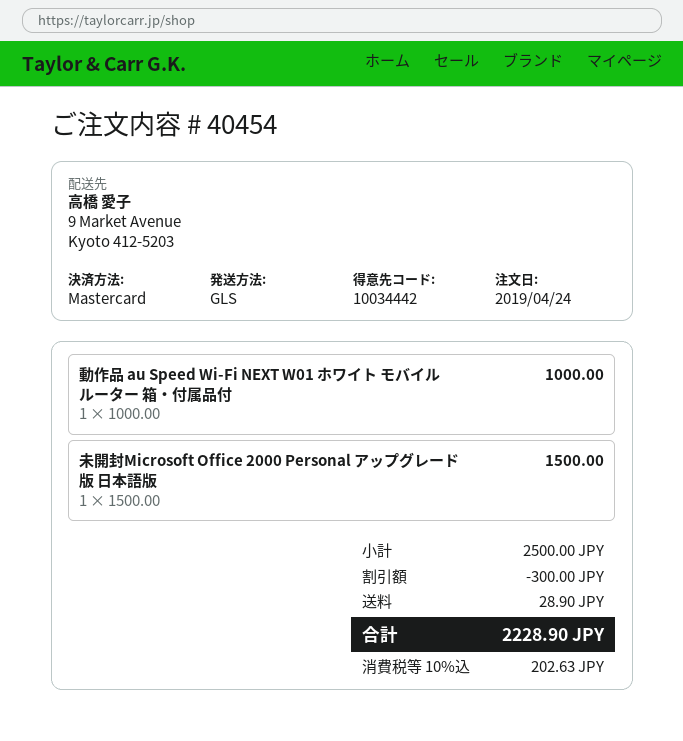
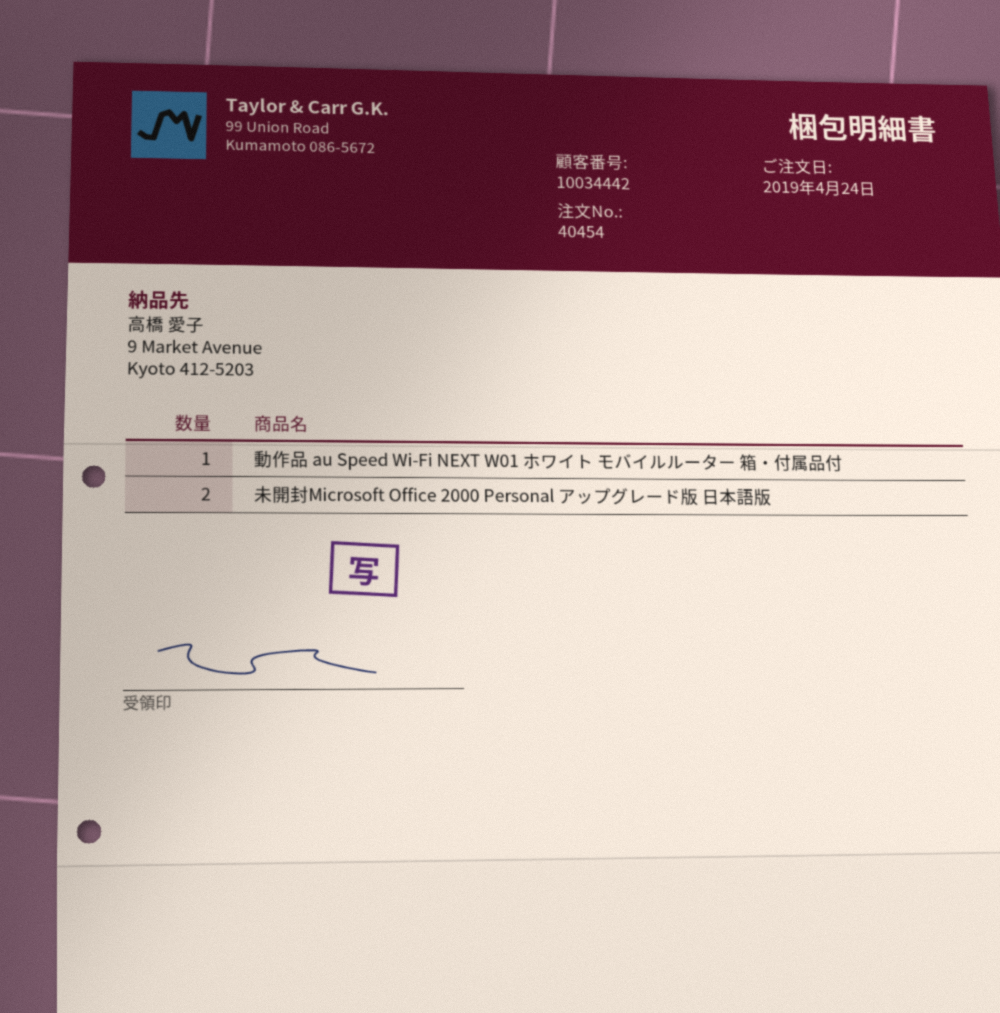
未開封Microsoft Office 2000 Personal アップグレード版 日本語版: 1 -> 2

